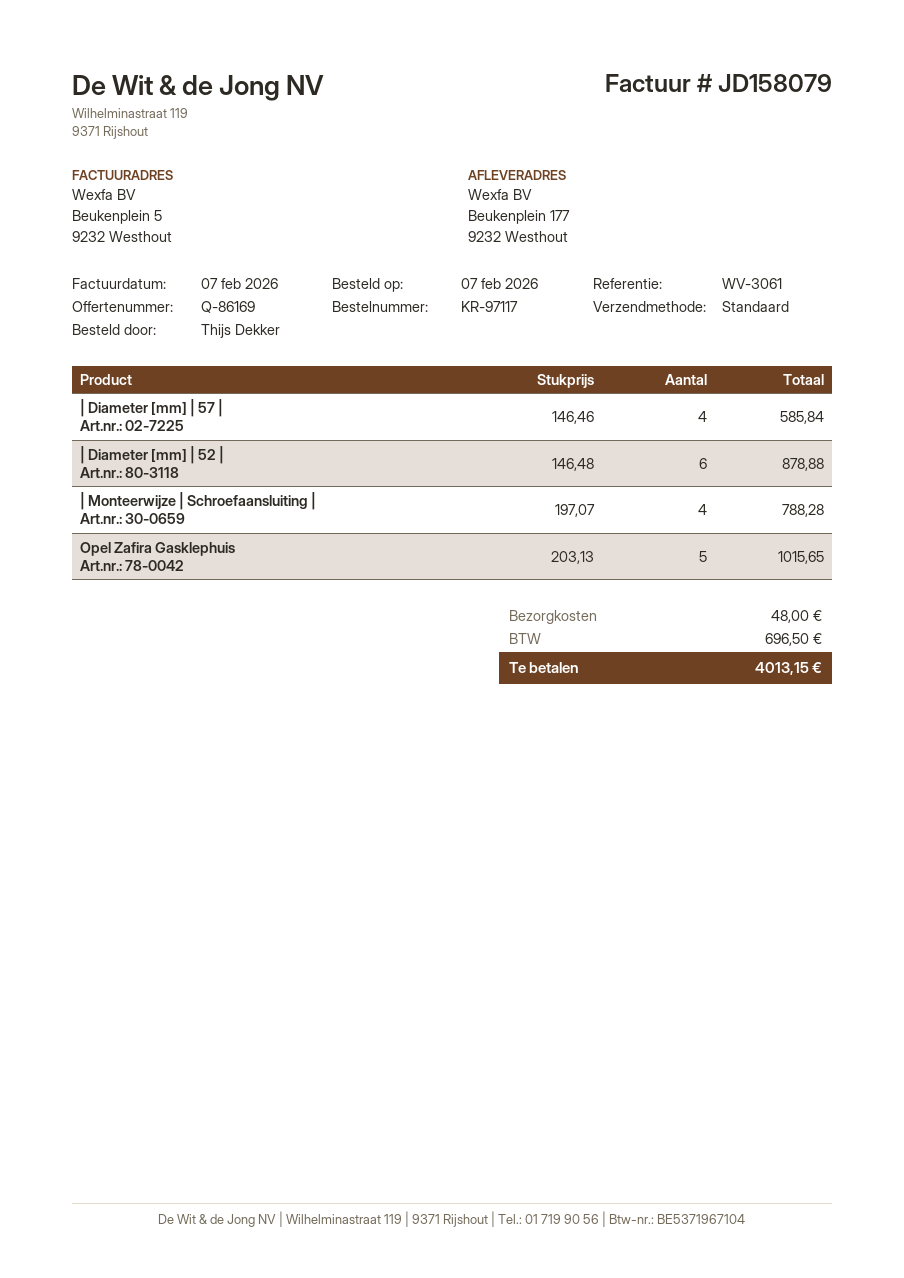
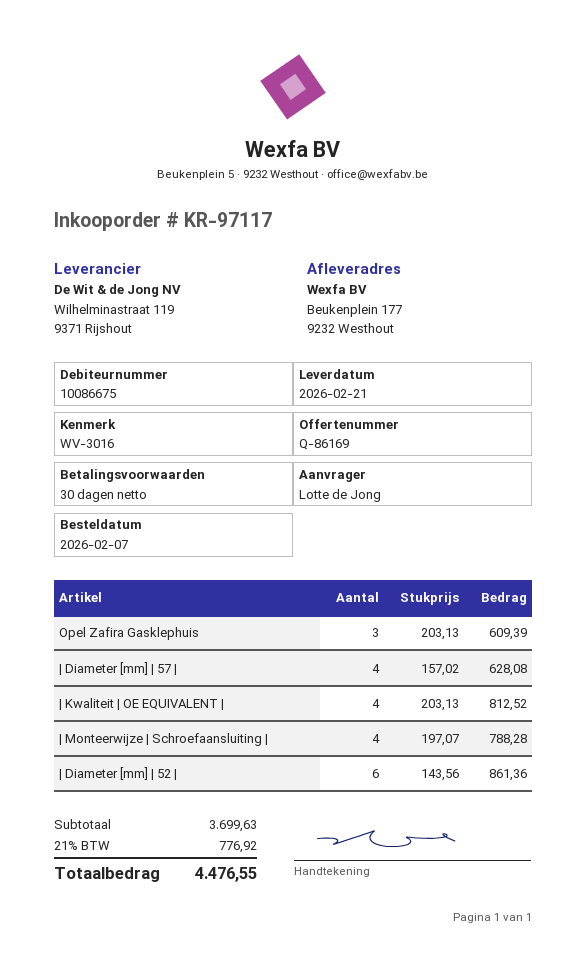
reference: WV-3061 -> WV-3016
ordered by: Thijs Dekker -> Lotte de Jong
| Diameter [mm] | 57 |: 4 x 146.46 = 585.84 -> 4 x 157.02 = 628.08
| Diameter [mm] | 52 |: 6 x 146.48 = 878.88 -> 6 x 143.56 = 861.36
Opel Zafira Gasklephuis: 5 x 203.13 = 1015.65 -> 3 x 203.13 = 609.39
| Kwaliteit | OE EQUIVALENT |: none -> 4 x 203.13 = 812.52
shipping: 48.00 -> none
tax: 696.50 -> 776.92
total: 4013.15 -> 4476.55

